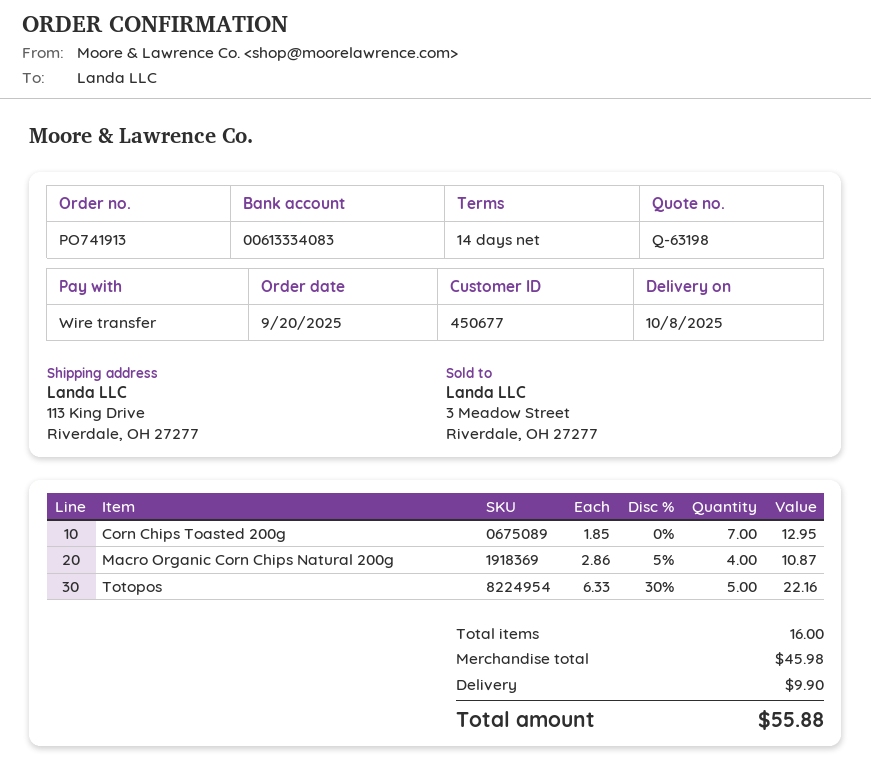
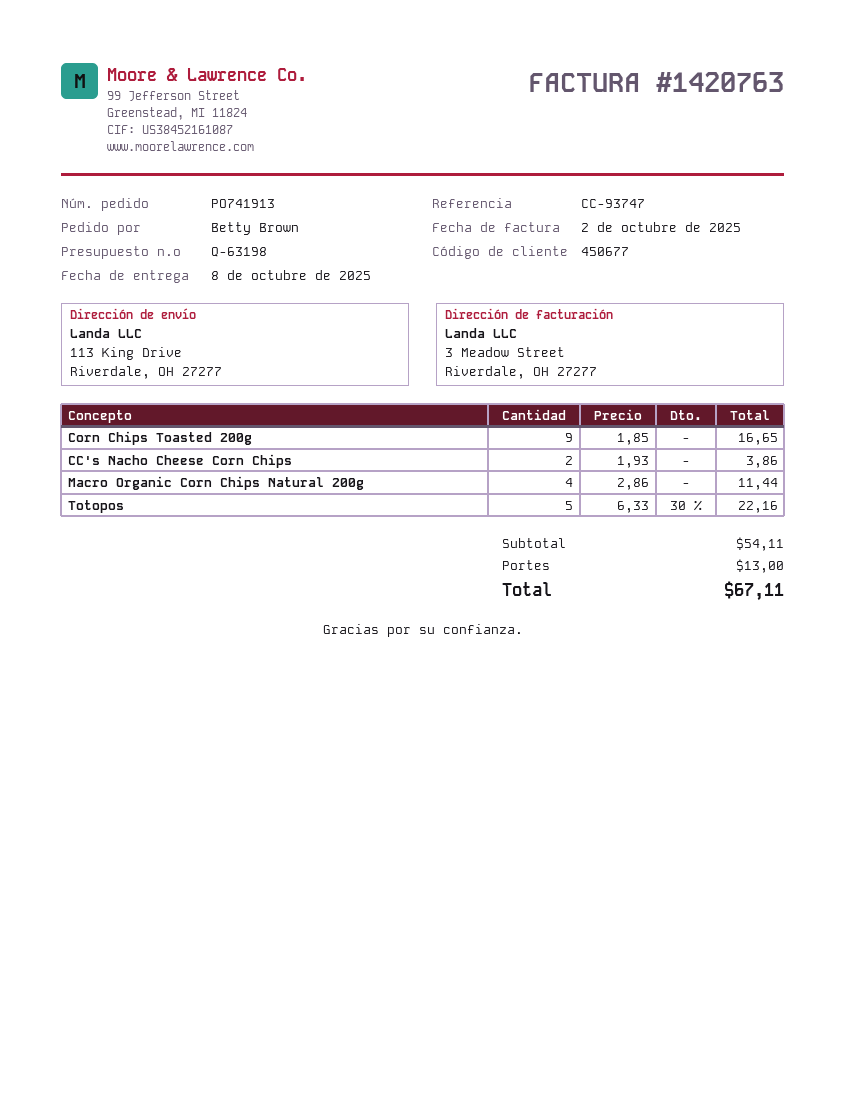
Corn Chips Toasted 200g: 7 x 1.85 = 12.95 -> 9 x 1.85 = 16.65
Macro Organic Corn Chips Natural 200g: 4 x 2.86 - 5% = 10.87 -> 4 x 2.86 = 11.44
CC's Nacho Cheese Corn Chips: none -> 2 x 1.93 = 3.86
subtotal: 45.98 -> 54.11
shipping: 9.90 -> 13.00
total: 55.88 -> 67.11

